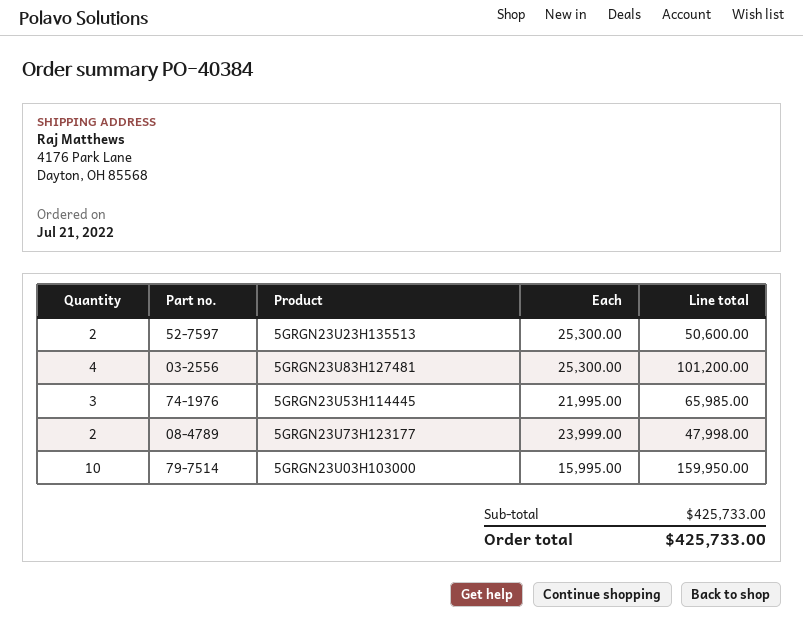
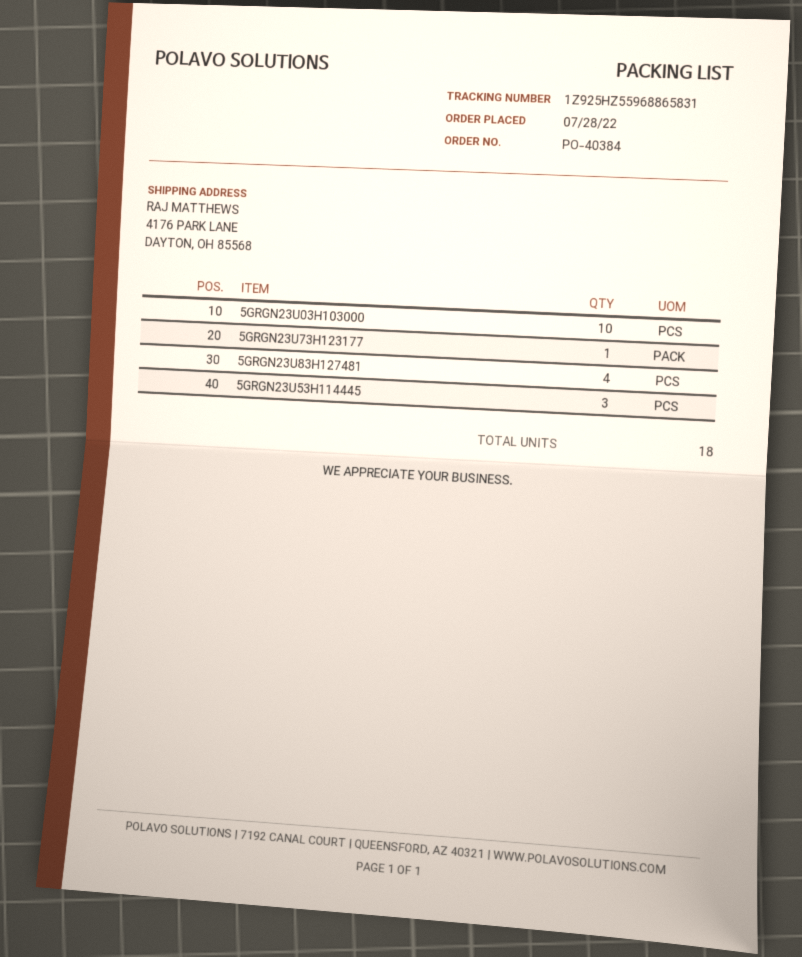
order date: 2022-07-21 -> 2022-07-28
5GRGN23U23H135513: 2 -> none
5GRGN23U73H123177: 2 -> 1

